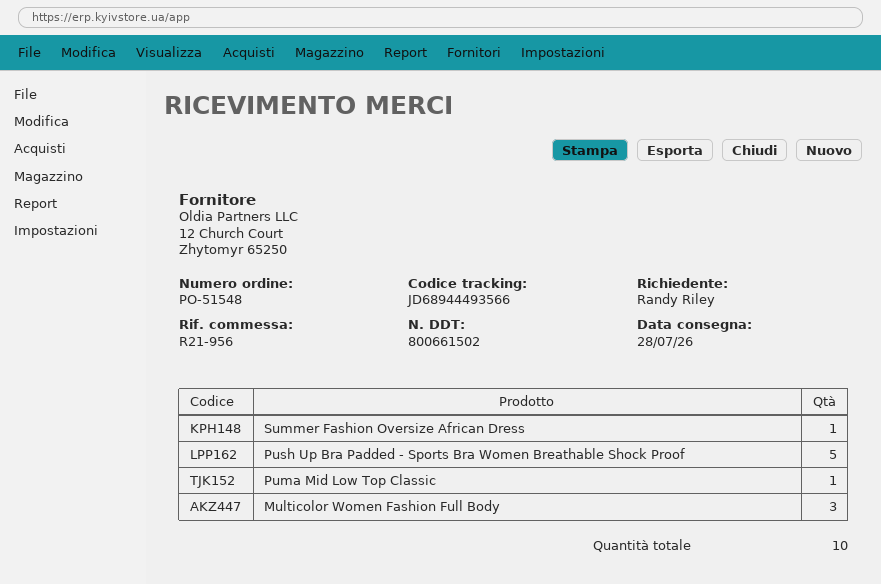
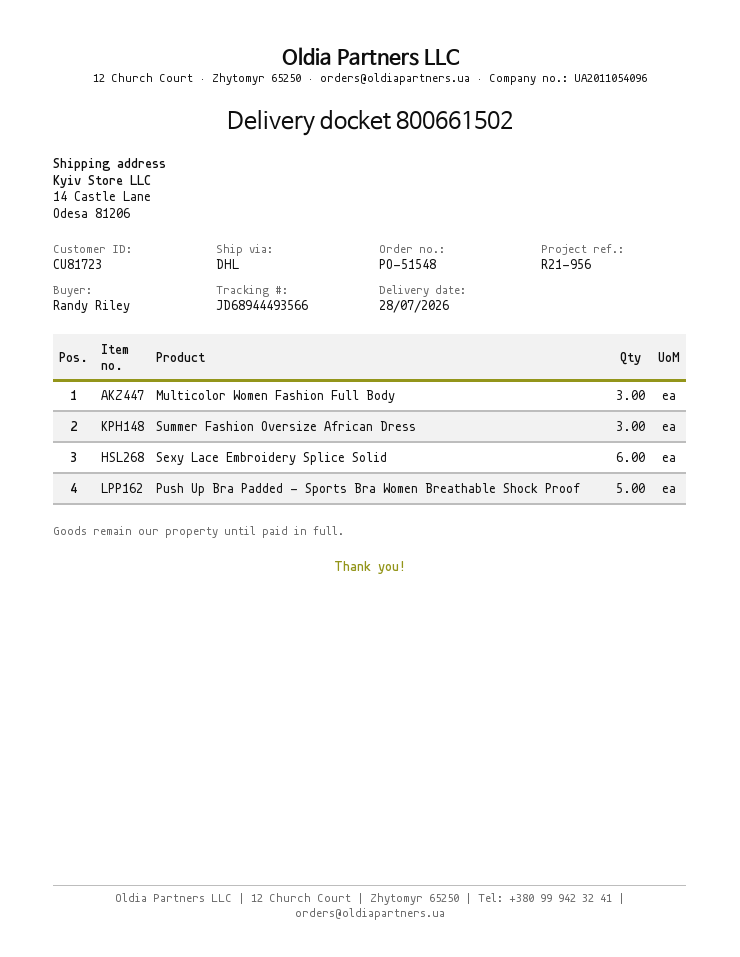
Summer Fashion Oversize African Dress: 1 -> 3
Puma Mid Low Top Classic: 1 -> none
Sexy Lace Embroidery Splice Solid: none -> 6

